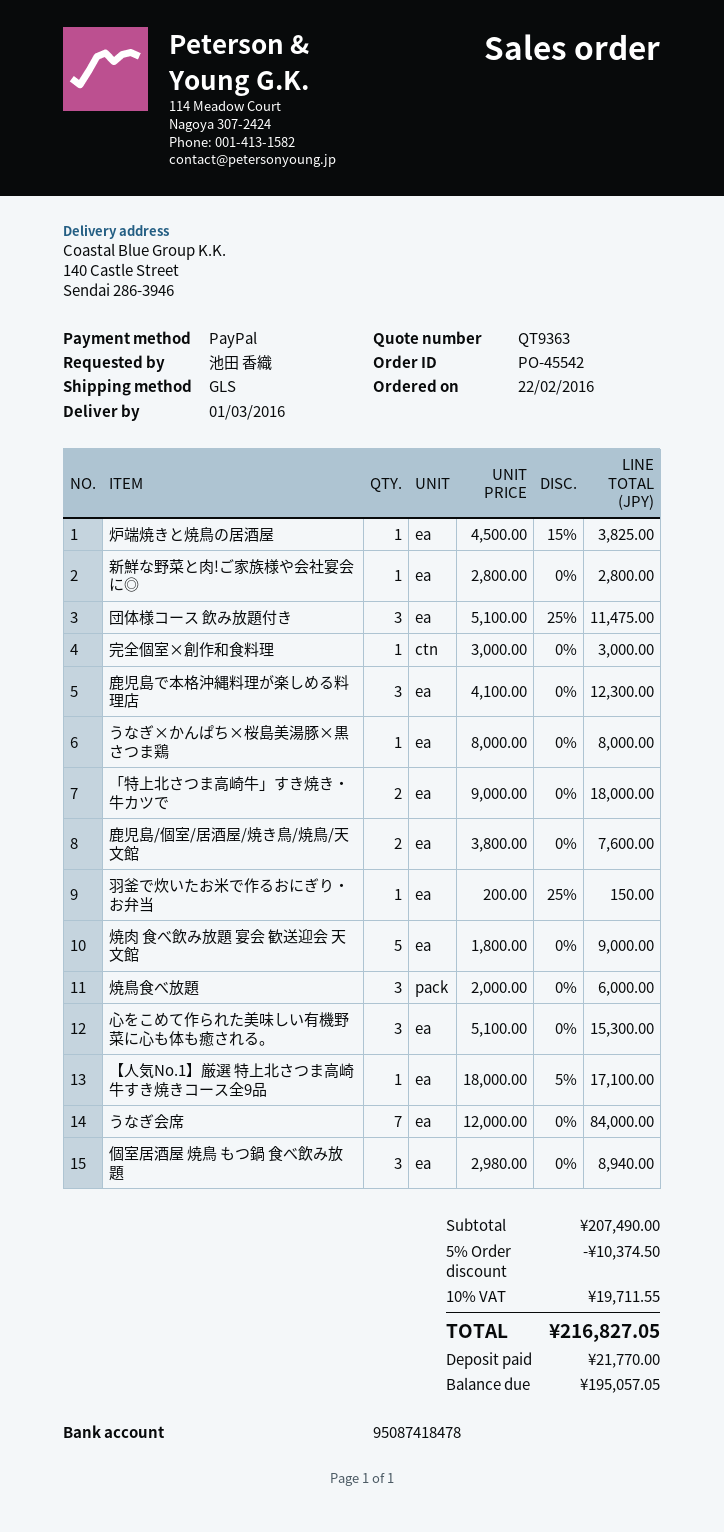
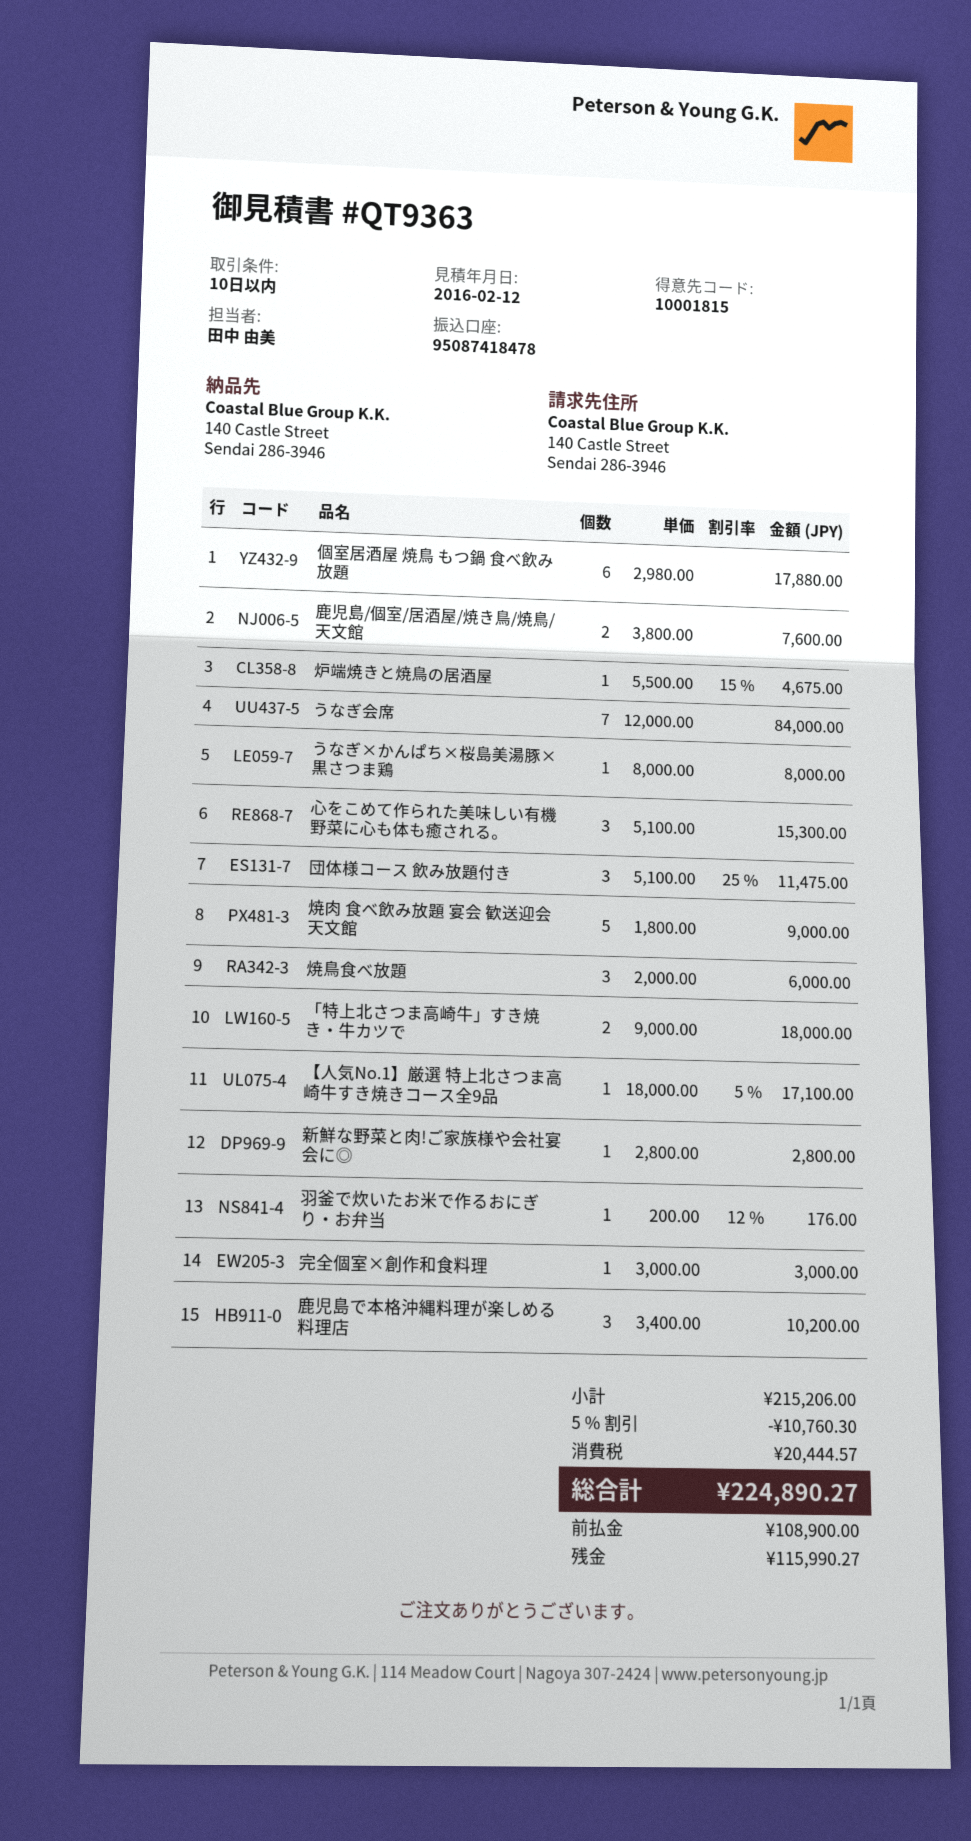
炉端焼きと焼鳥の居酒屋: 1 x 4500.00 - 15% = 3825.00 -> 1 x 5500.00 - 15% = 4675.00
鹿児島で本格沖縄料理が楽しめる料理店: 3 x 4100.00 = 12300.00 -> 3 x 3400.00 = 10200.00
羽釜で炊いたお米で作るおにぎり・お弁当: 1 x 200.00 - 25% = 150.00 -> 1 x 200.00 - 12% = 176.00
個室居酒屋 焼鳥 もつ鍋 食べ飲み放題: 3 x 2980.00 = 8940.00 -> 6 x 2980.00 = 17880.00
subtotal: 207490.00 -> 215206.00
discount: 5% = 10374.50 -> 5% = 10760.30
tax: 19711.55 -> 20444.57
total: 216827.05 -> 224890.27
deposit: 21770.00 -> 108900.00
balance: 195057.05 -> 115990.27

